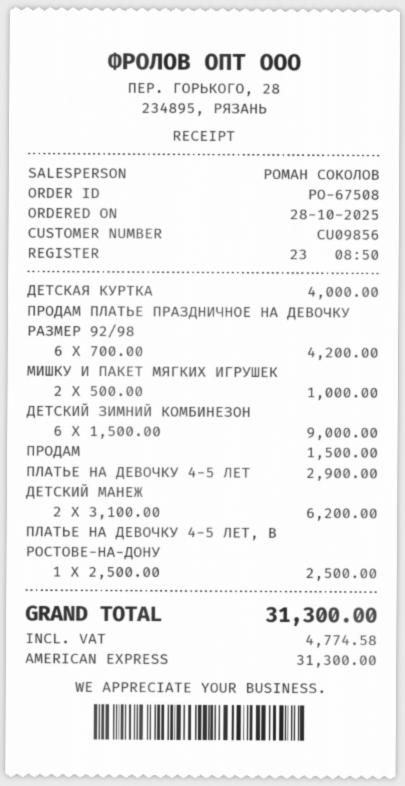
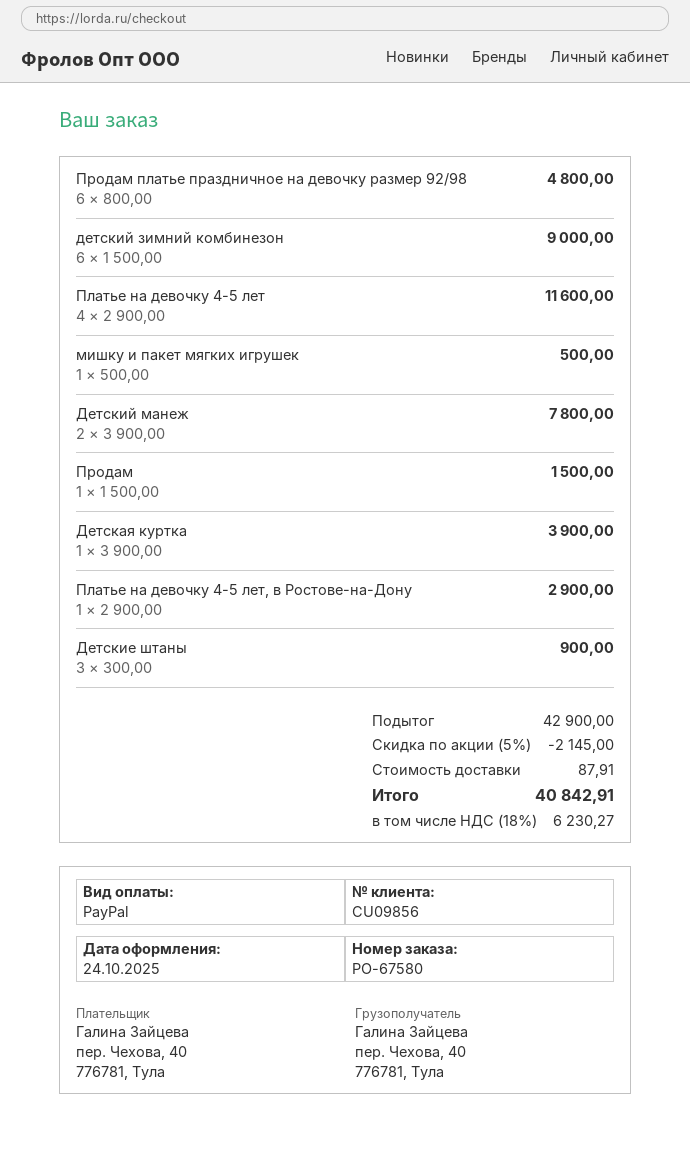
order number: PO-67508 -> PO-67580
order date: 2025-10-28 -> 2025-10-24
payment method: American Express -> PayPal
ДЕТСКАЯ КУРТКА: 1 x 4000.00 = 4000.00 -> 1 x 3900.00 = 3900.00
ПРОДАМ ПЛАТЬЕ ПРАЗДНИЧНОЕ НА ДЕВОЧКУ РАЗМЕР 92/98: 6 x 700.00 = 4200.00 -> 6 x 800.00 = 4800.00
МИШКУ И ПАКЕТ МЯГКИХ ИГРУШЕК: 2 x 500.00 = 1000.00 -> 1 x 500.00 = 500.00
ПЛАТЬЕ НА ДЕВОЧКУ 4-5 ЛЕТ: 1 x 2900.00 = 2900.00 -> 4 x 2900.00 = 11600.00
ДЕТСКИЙ МАНЕЖ: 2 x 3100.00 = 6200.00 -> 2 x 3900.00 = 7800.00
ПЛАТЬЕ НА ДЕВОЧКУ 4-5 ЛЕТ, В РОСТОВЕ-НА-ДОНУ: 1 x 2500.00 = 2500.00 -> 1 x 2900.00 = 2900.00
Детские штаны: none -> 3 x 300.00 = 900.00
discount: none -> 5% = 2145.00
shipping: none -> 87.91
tax: 4774.58 -> 6230.27
total: 31300.00 -> 40842.91

